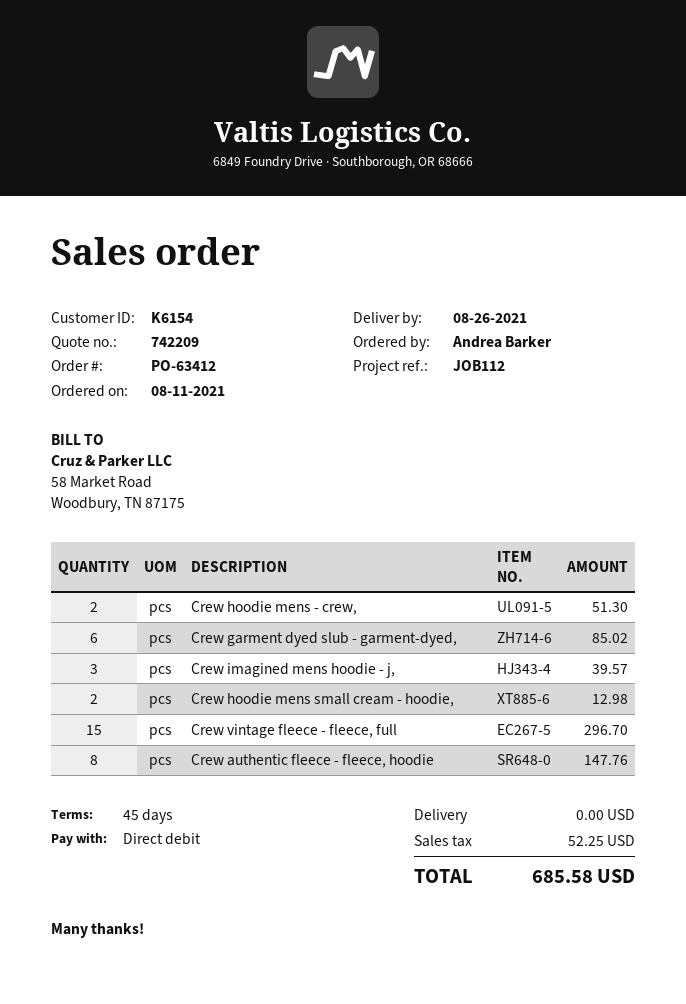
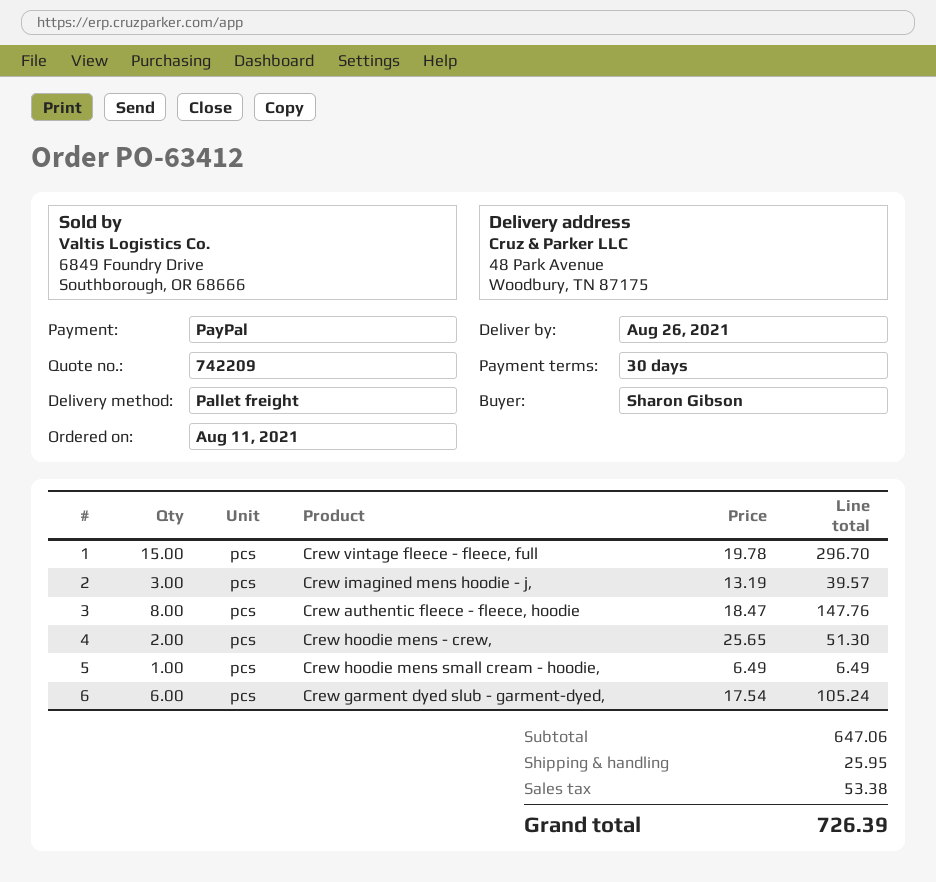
payment terms: 45 days -> 30 days
ordered by: Andrea Barker -> Sharon Gibson
payment method: direct debit -> PayPal
Crew garment dyed slub - garment-dyed,: 6 for 85.02 -> 6 for 105.24
Crew hoodie mens small cream - hoodie,: 2 for 12.98 -> 1 for 6.49
shipping: 0.00 -> 25.95
tax: 52.25 -> 53.38
total: 685.58 -> 726.39

